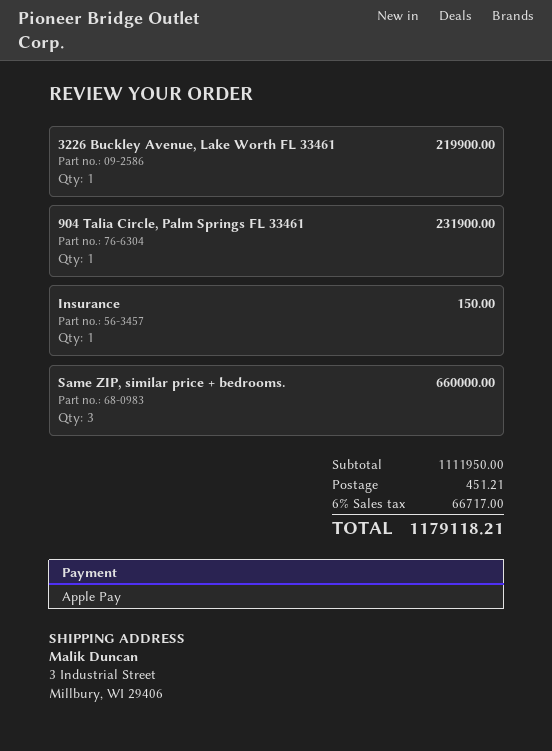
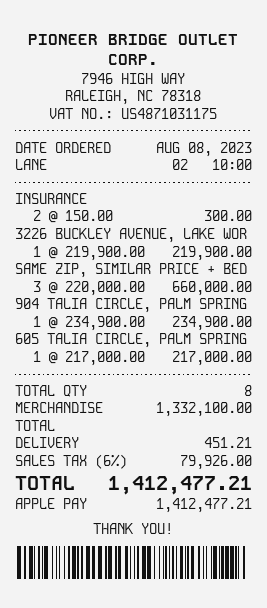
904 Talia Circle, Palm Springs FL 33461: 1 for 231900.00 -> 1 for 234900.00
Insurance: 1 for 150.00 -> 2 for 300.00
605 TALIA CIRCLE, PALM SPRING: none -> 1 for 217000.00
subtotal: 1111950.00 -> 1332100.00
tax: 6% = 66717.00 -> 6% = 79926.00
total: 1179118.21 -> 1412477.21

